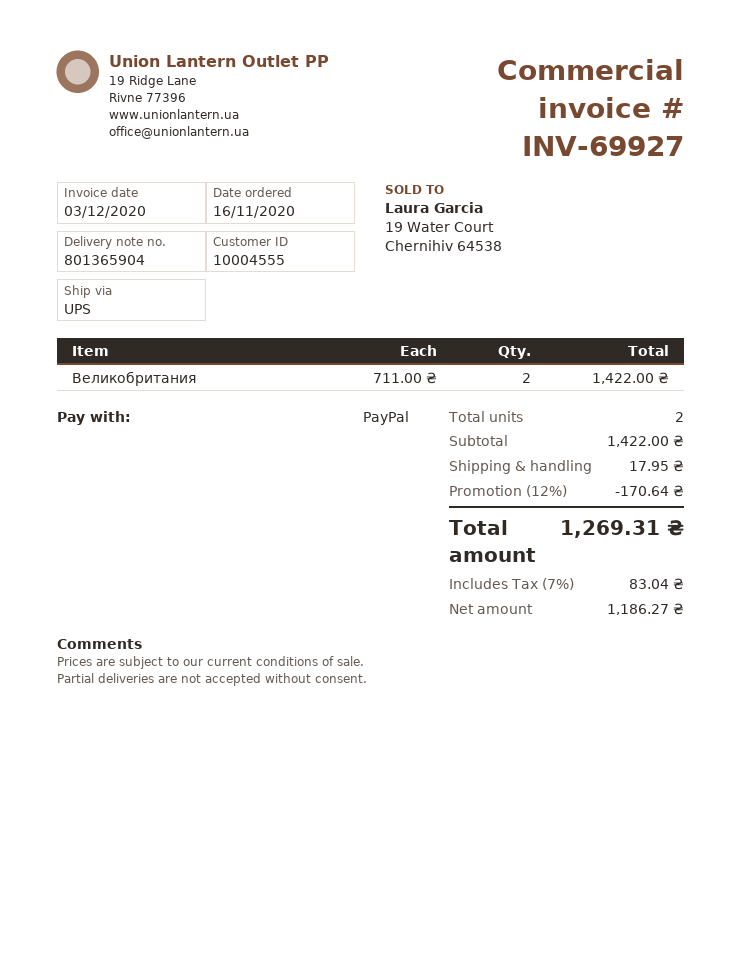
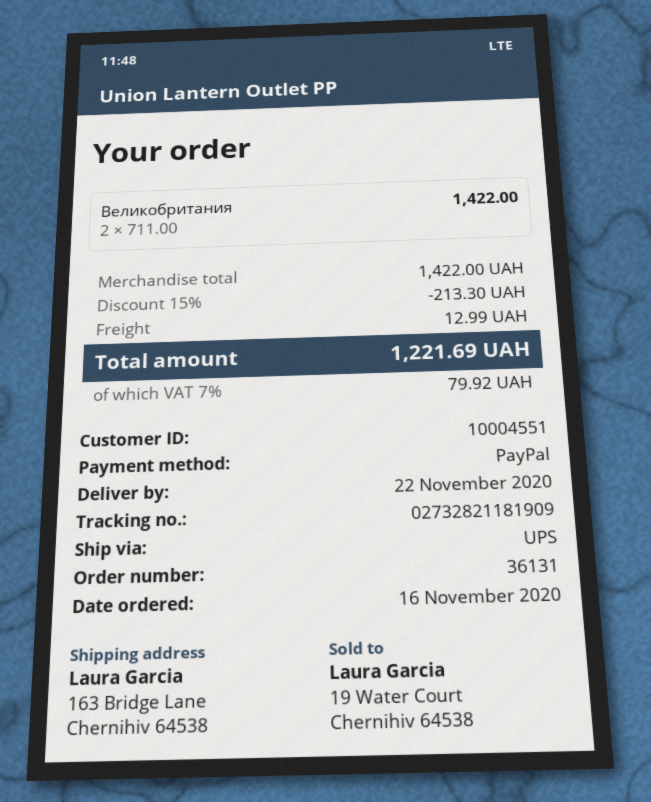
customer number: 10004555 -> 10004551
discount: 12% = 170.64 -> 15% = 213.30
shipping: 17.95 -> 12.99
tax: 7% = 83.04 -> 7% = 79.92
total: 1269.31 -> 1221.69

